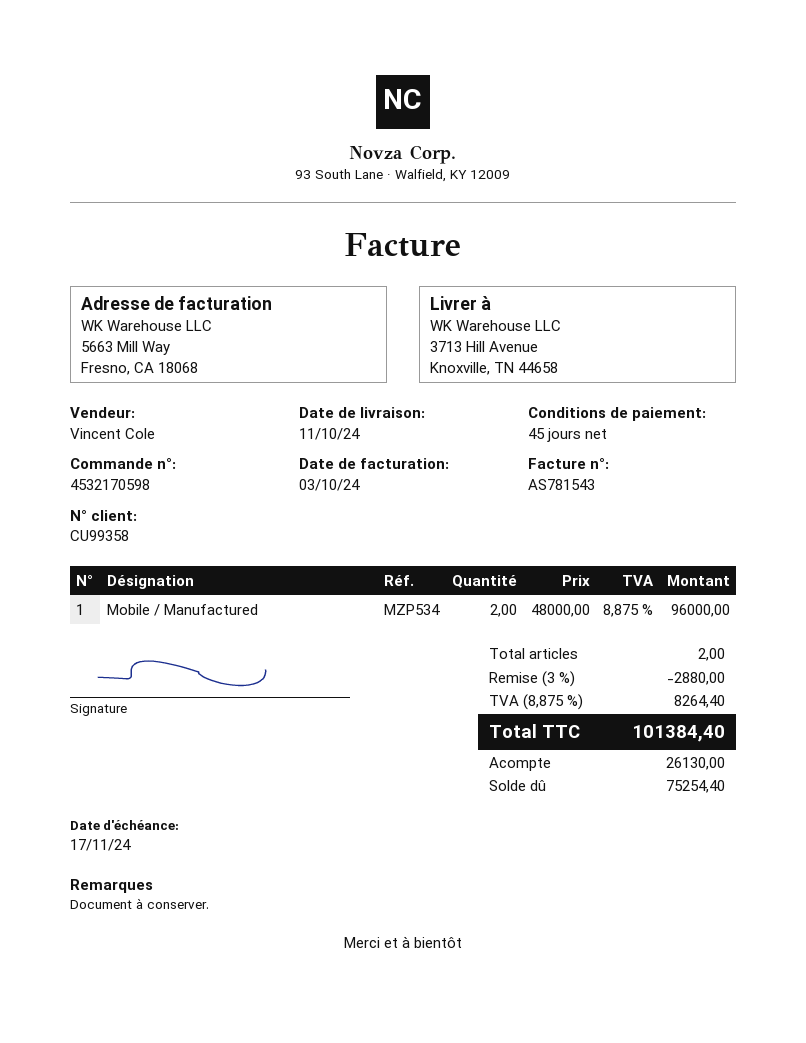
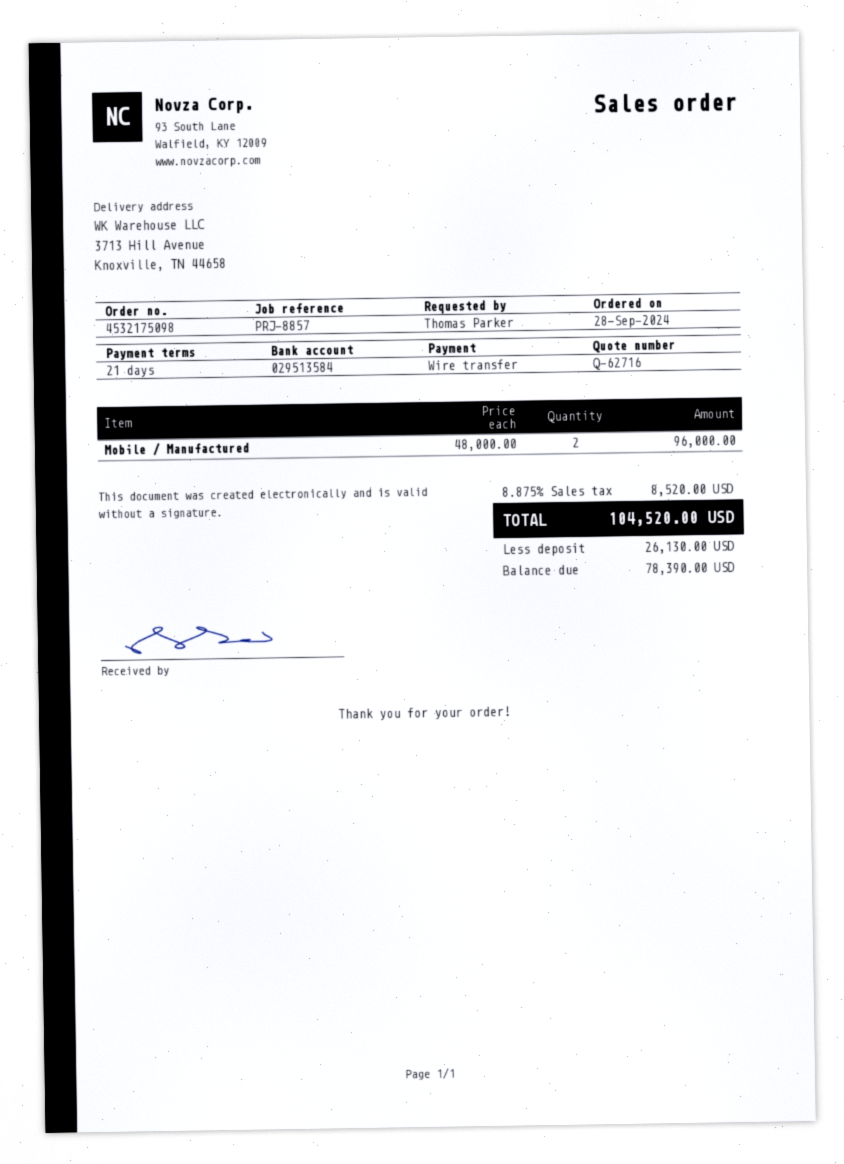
order number: 4532170598 -> 4532175098
payment terms: 45 days -> 21 days
discount: 3% = 2880.00 -> none
tax: 8.875% = 8264.40 -> 8.875% = 8520.00
total: 101384.40 -> 104520.00
balance: 75254.40 -> 78390.00

